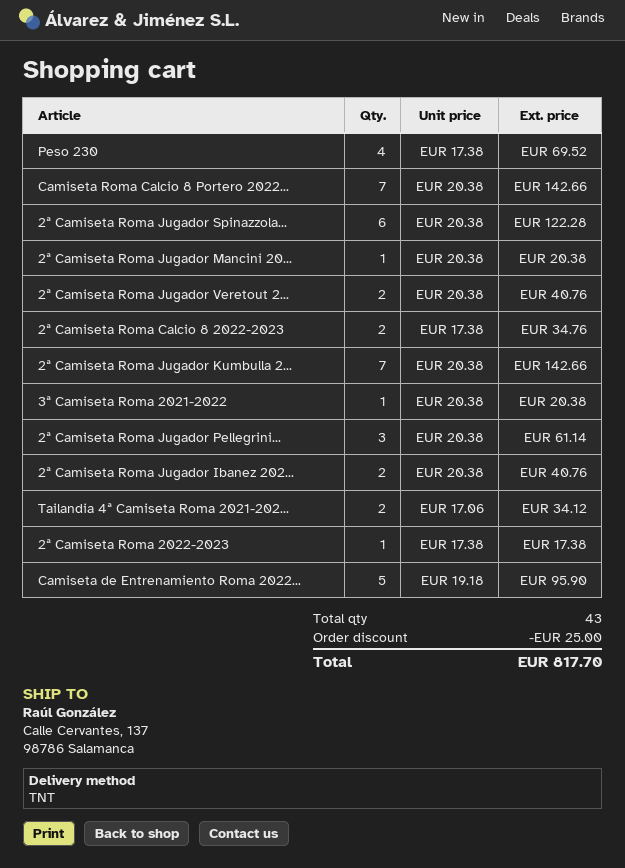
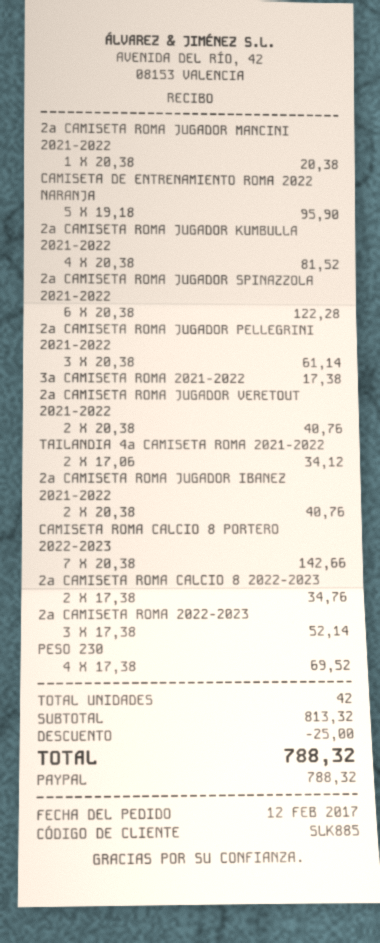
2ª Camiseta Roma Jugador Kumbulla 2...: 7 x 20.38 = 142.66 -> 4 x 20.38 = 81.52
3ª Camiseta Roma 2021-2022: 1 x 20.38 = 20.38 -> 1 x 17.38 = 17.38
2ª Camiseta Roma 2022-2023: 1 x 17.38 = 17.38 -> 3 x 17.38 = 52.14
total quantity: 43 -> 42
total: 817.70 -> 788.32

